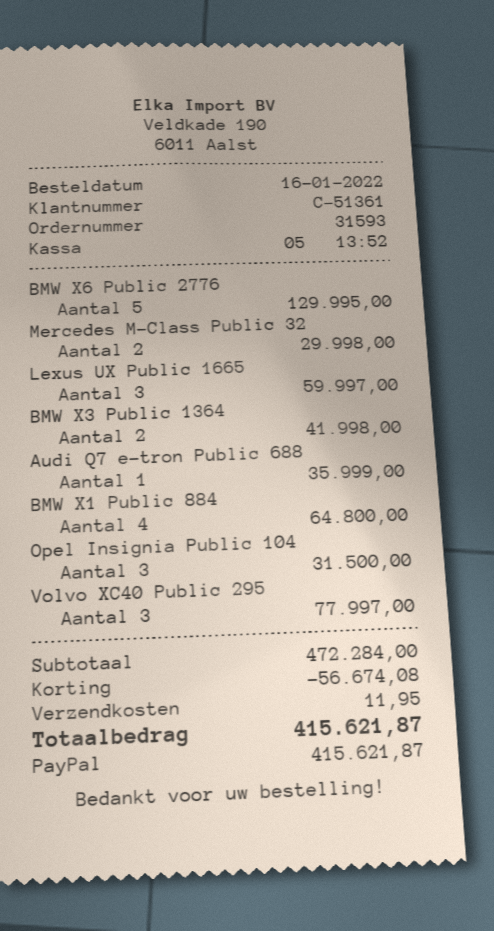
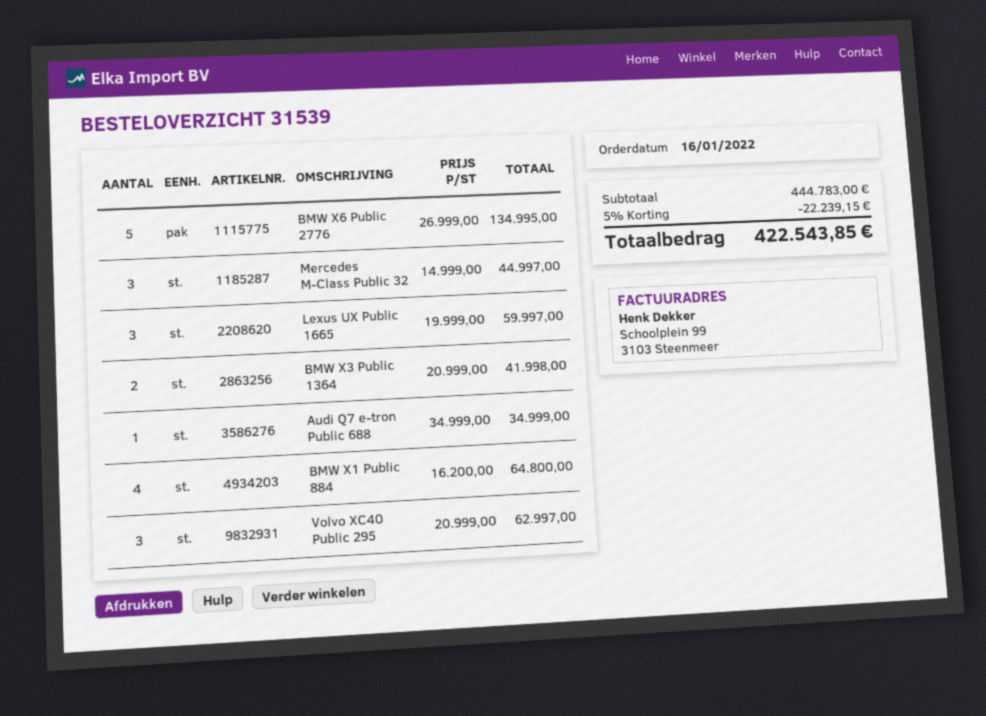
order number: 31593 -> 31539
BMW X6 Public 2776: 5 for 129995.00 -> 5 for 134995.00
Mercedes M-Class Public 32: 2 for 29998.00 -> 3 for 44997.00
Audi Q7 e-tron Public 688: 1 for 35999.00 -> 1 for 34999.00
Opel Insignia Public 104: 3 for 31500.00 -> none
Volvo XC40 Public 295: 3 for 77997.00 -> 3 for 62997.00
subtotal: 472284.00 -> 444783.00
discount: 56674.08 -> 22239.15
shipping: 11.95 -> none
total: 415621.87 -> 422543.85

